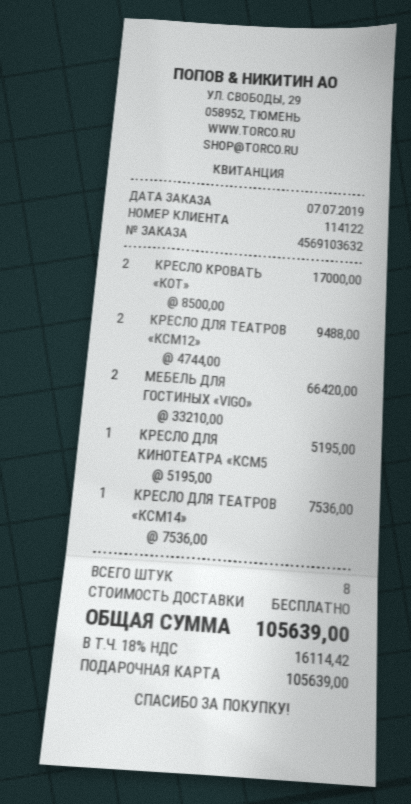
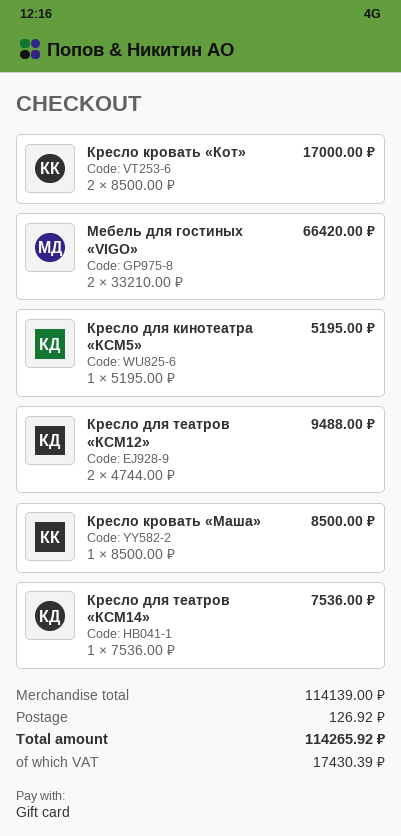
Кресло кровать «Маша»: none -> 1 x 8500.00 = 8500.00
shipping: 0.00 -> 126.92
tax: 16114.42 -> 17430.39
total: 105639.00 -> 114265.92

